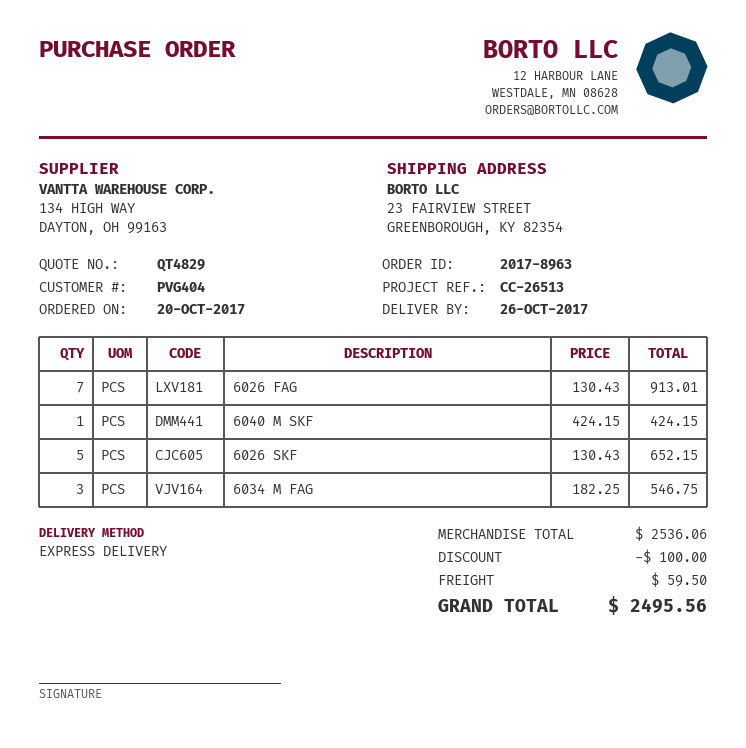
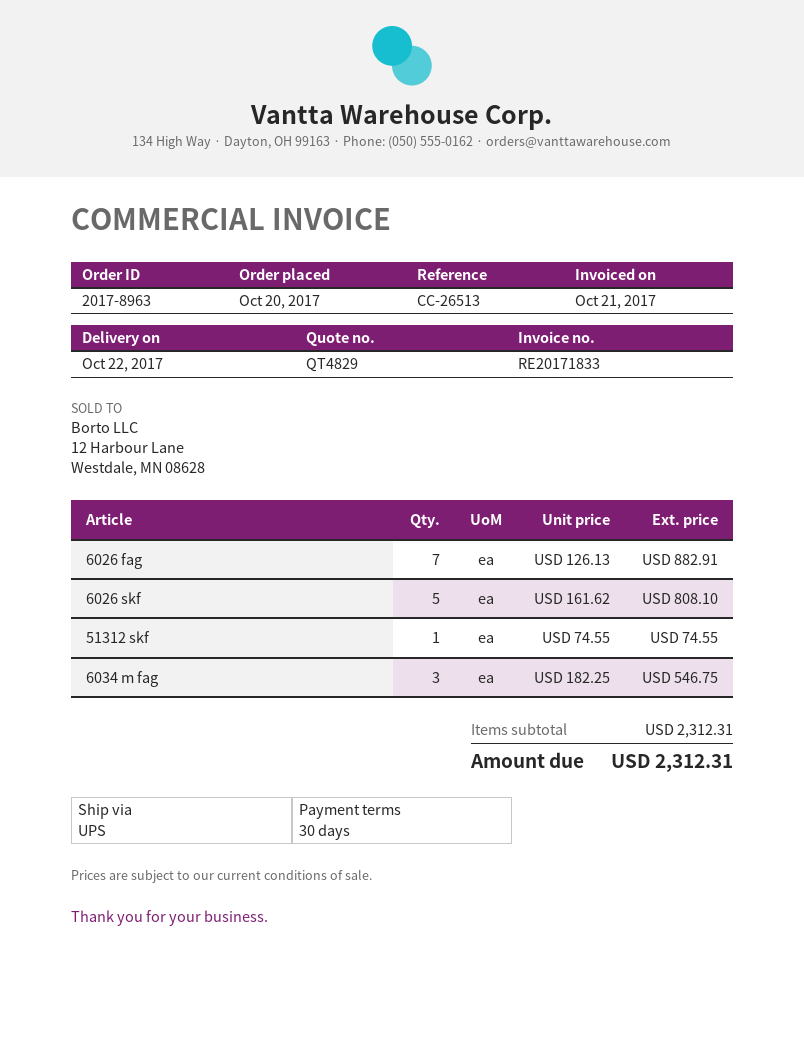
delivery date: 2017-10-26 -> 2017-10-22
shipping method: express -> UPS
6026 FAG: 7 x 130.43 = 913.01 -> 7 x 126.13 = 882.91
6040 M SKF: 1 x 424.15 = 424.15 -> none
6026 SKF: 5 x 130.43 = 652.15 -> 5 x 161.62 = 808.10
51312 skf: none -> 1 x 74.55 = 74.55
subtotal: 2536.06 -> 2312.31
discount: 100.00 -> none
shipping: 59.50 -> none
total: 2495.56 -> 2312.31

